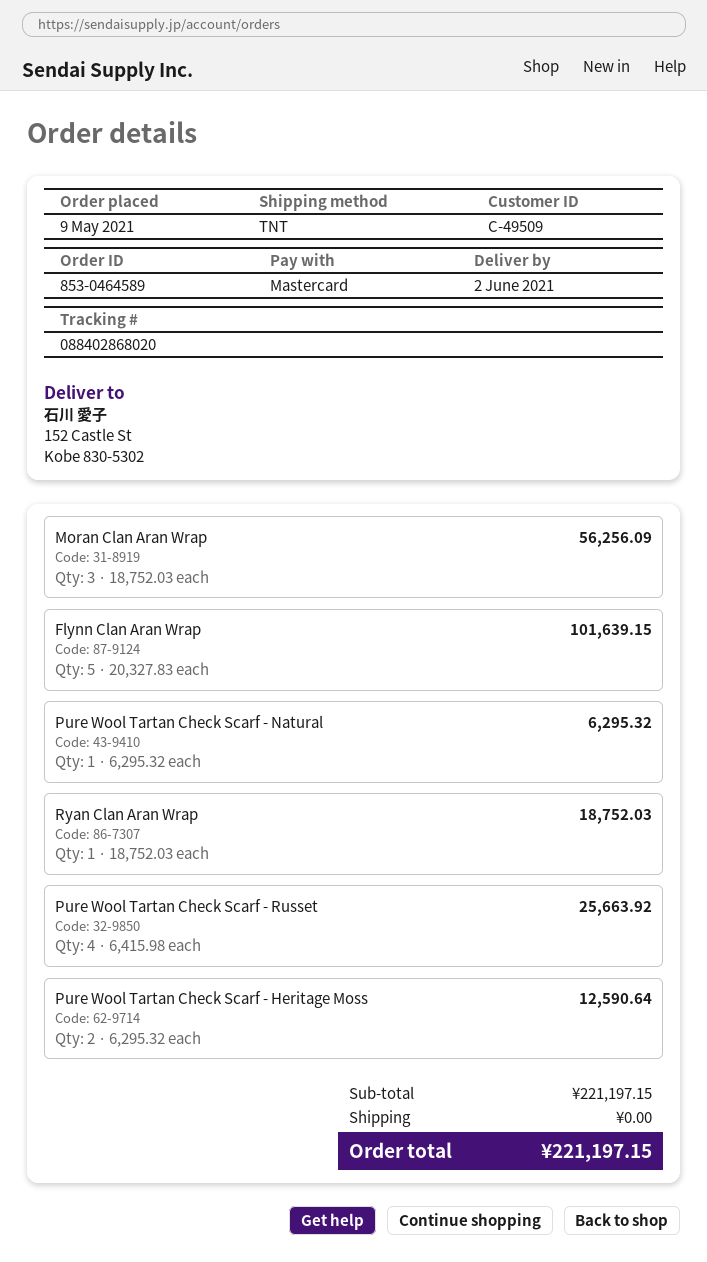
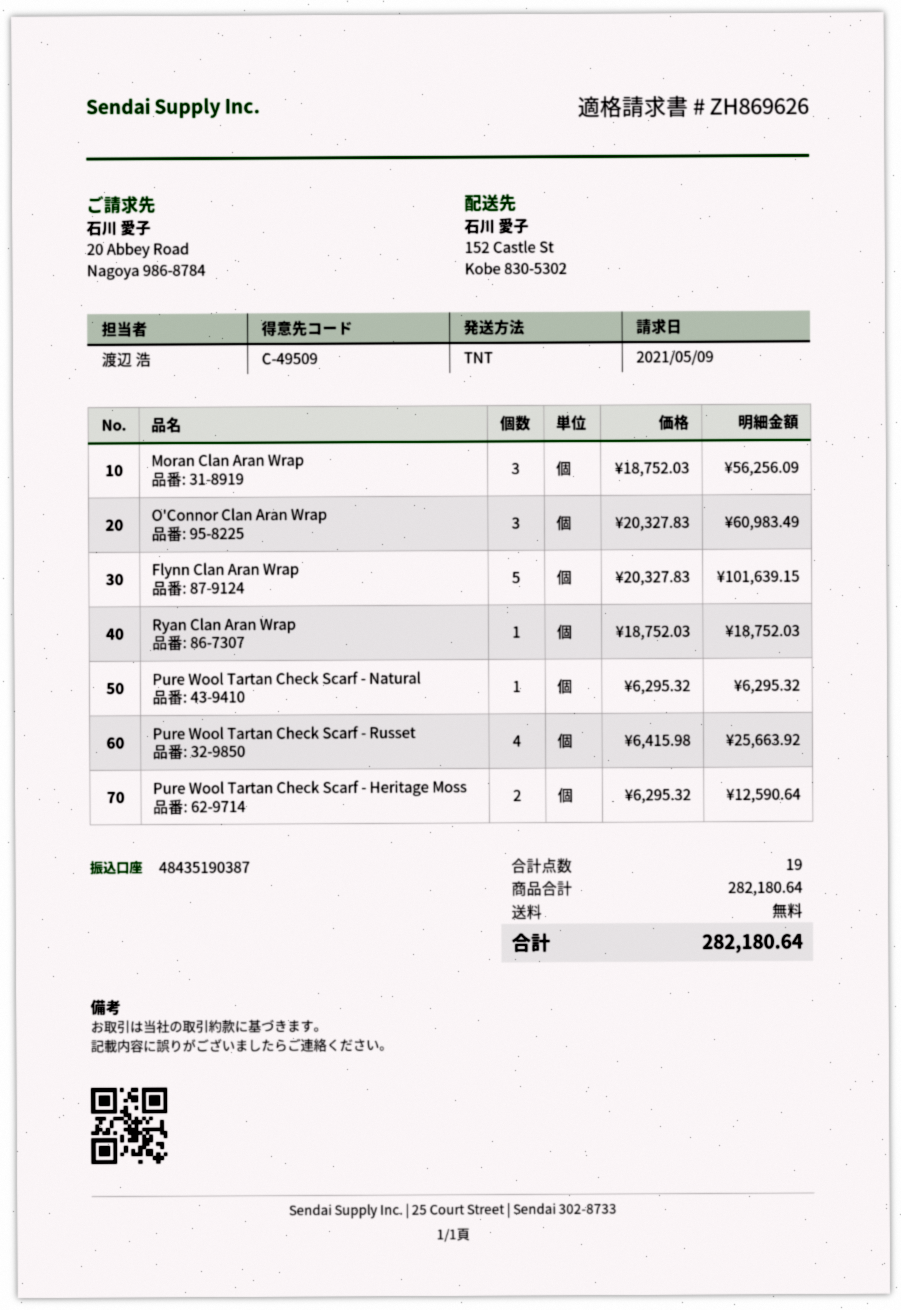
O'Connor Clan Aran Wrap: none -> 3 x 20327.83 = 60983.49
subtotal: 221197.15 -> 282180.64
total: 221197.15 -> 282180.64

